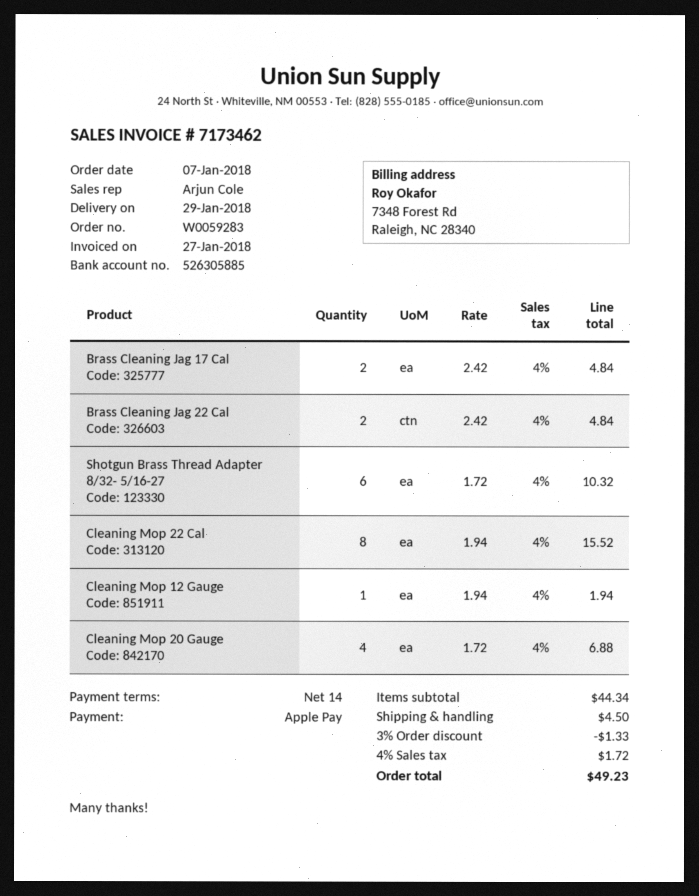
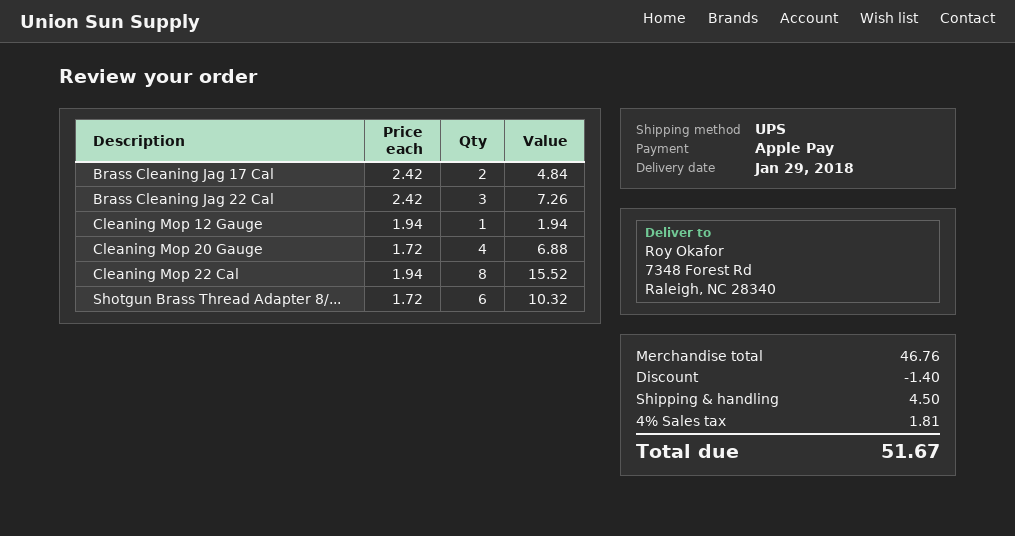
Brass Cleaning Jag 22 Cal: 2 x 2.42 = 4.84 -> 3 x 2.42 = 7.26
subtotal: 44.34 -> 46.76
discount: 1.33 -> 1.40
tax: 4% = 1.72 -> 4% = 1.81
total: 49.23 -> 51.67

